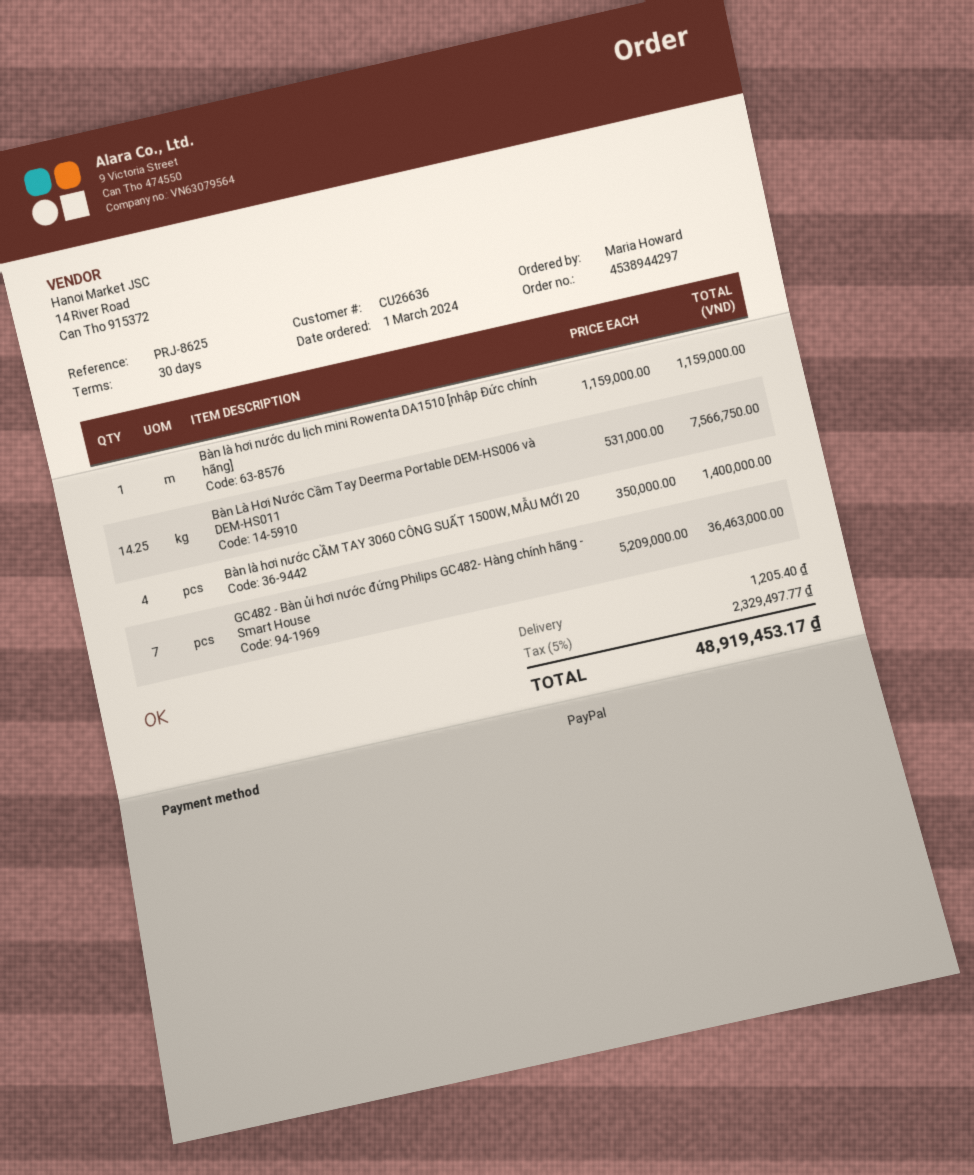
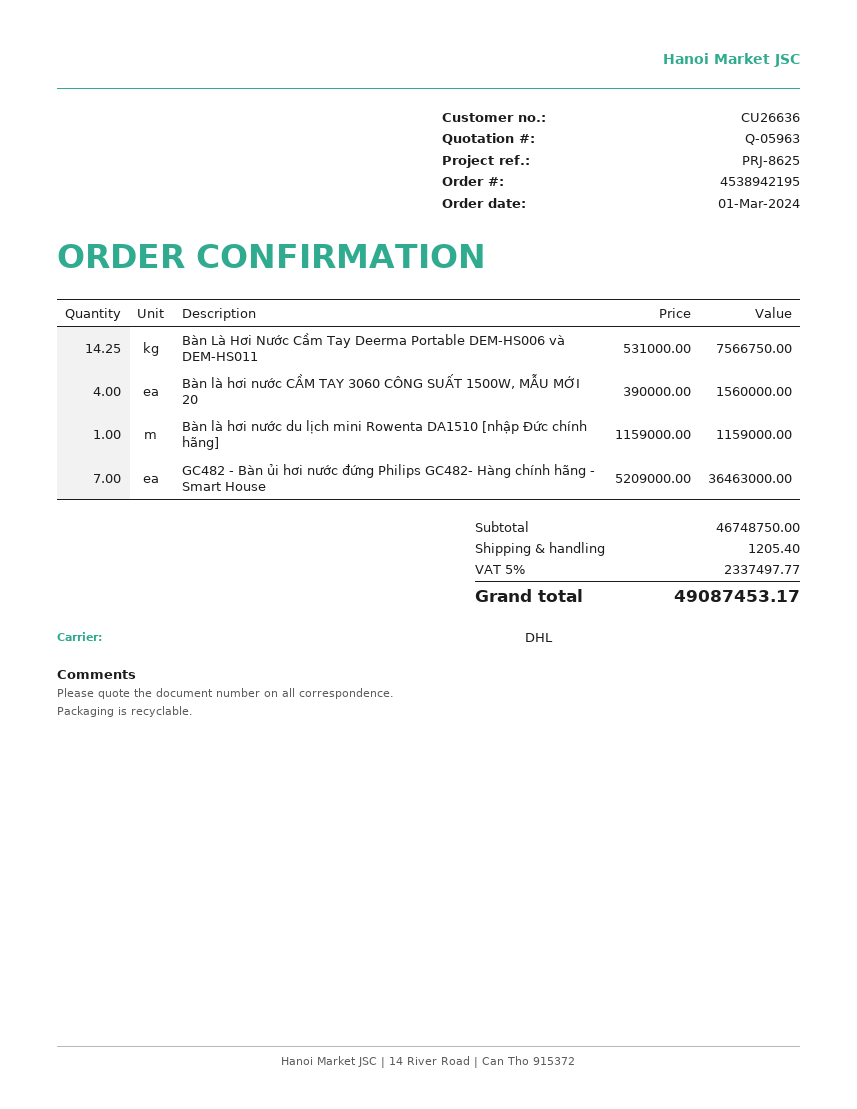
order number: 4538944297 -> 4538942195
Bàn là hơi nước CẦM TAY 3060 CÔNG SUẤT 1500W, MẪU MỚI 20: 4 x 350000.00 = 1400000.00 -> 4 x 390000.00 = 1560000.00
tax: 5% = 2329497.77 -> 5% = 2337497.77
total: 48919453.17 -> 49087453.17

